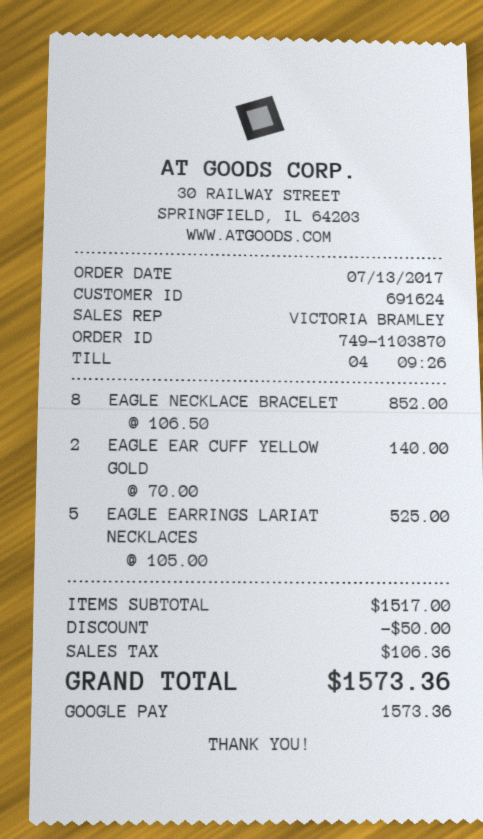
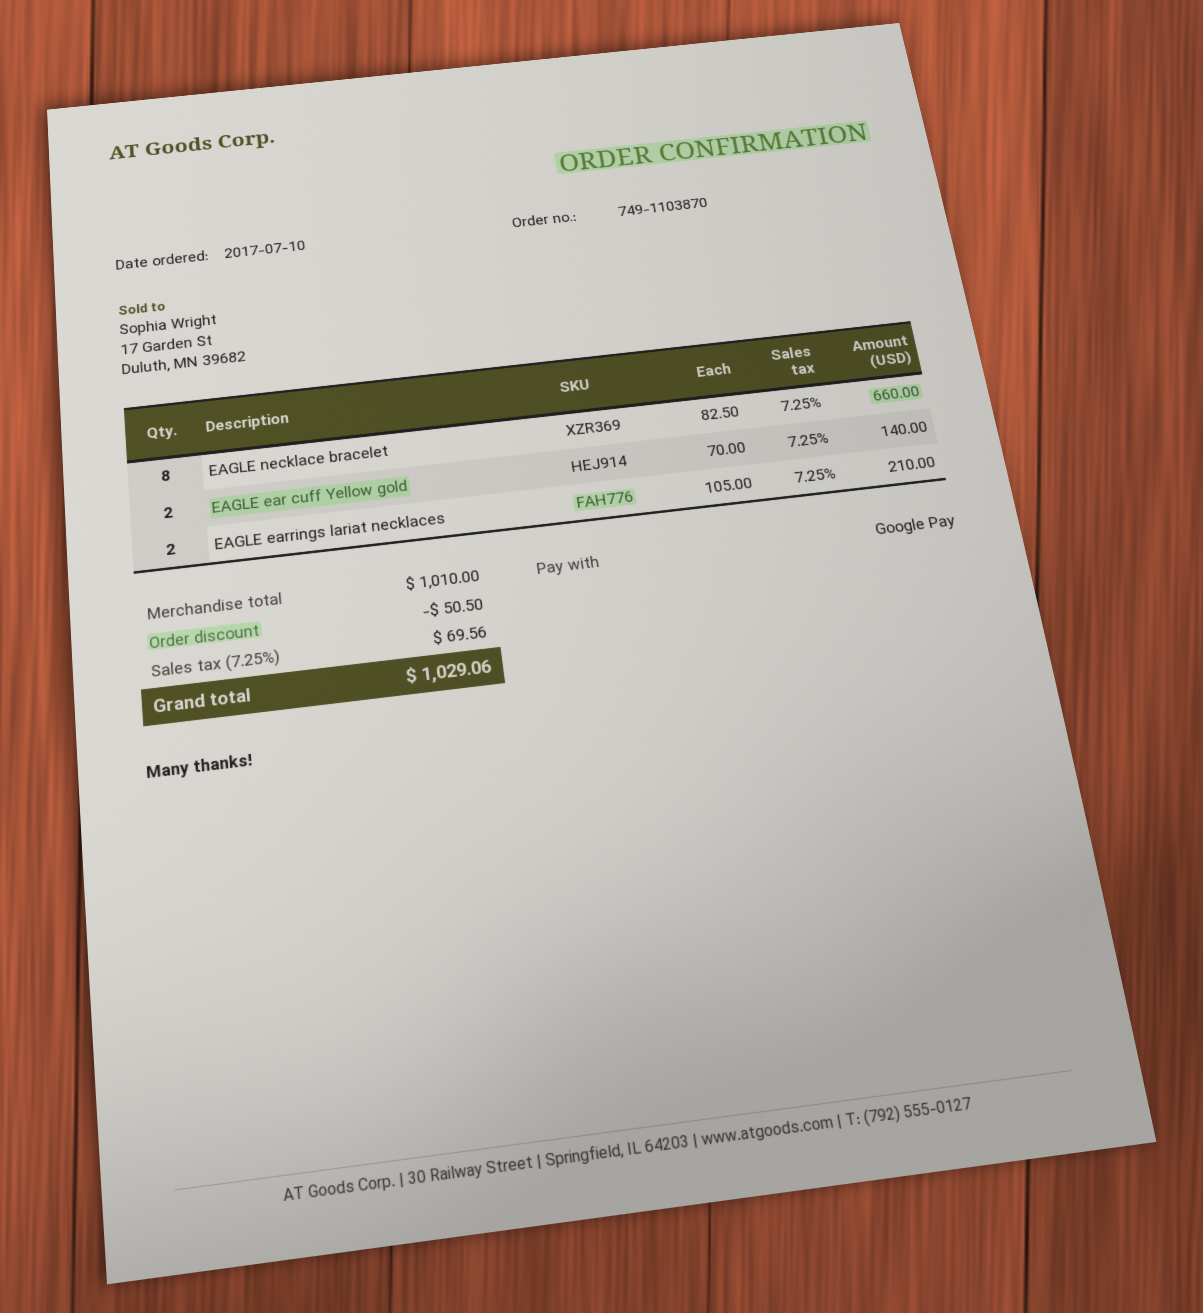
order date: 2017-07-13 -> 2017-07-10
EAGLE NECKLACE BRACELET: 8 x 106.50 = 852.00 -> 8 x 82.50 = 660.00
EAGLE EARRINGS LARIAT NECKLACES: 5 x 105.00 = 525.00 -> 2 x 105.00 = 210.00
subtotal: 1517.00 -> 1010.00
discount: 50.00 -> 50.50
tax: 106.36 -> 69.56
total: 1573.36 -> 1029.06

